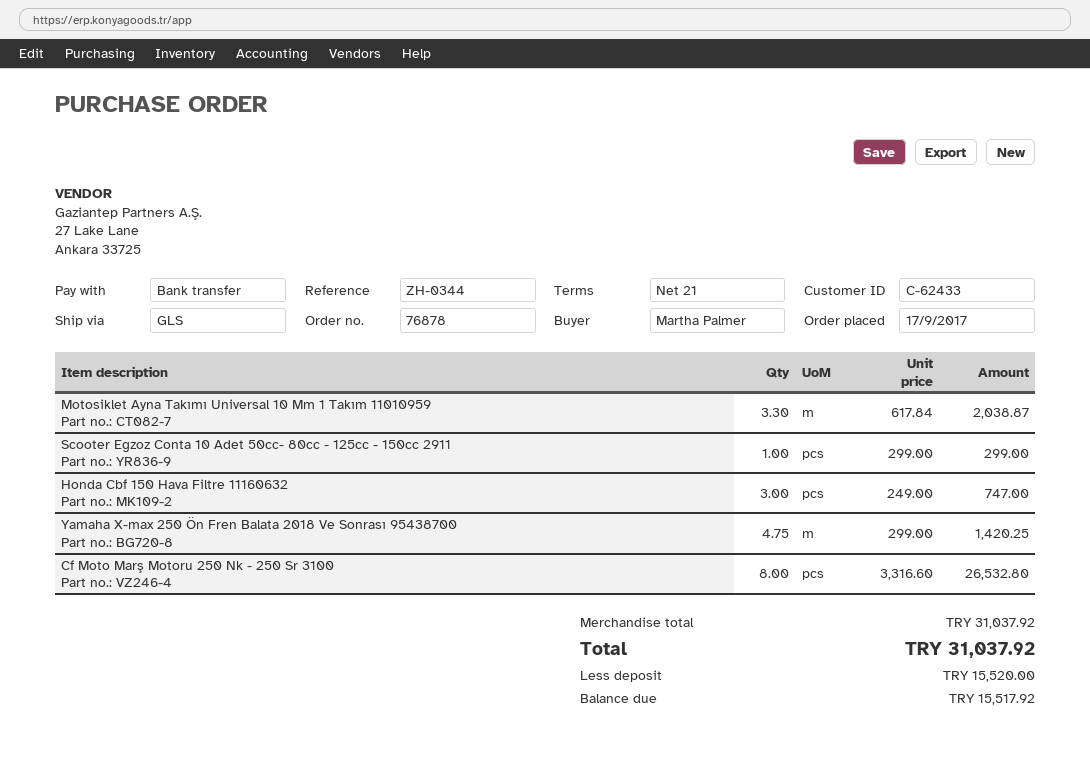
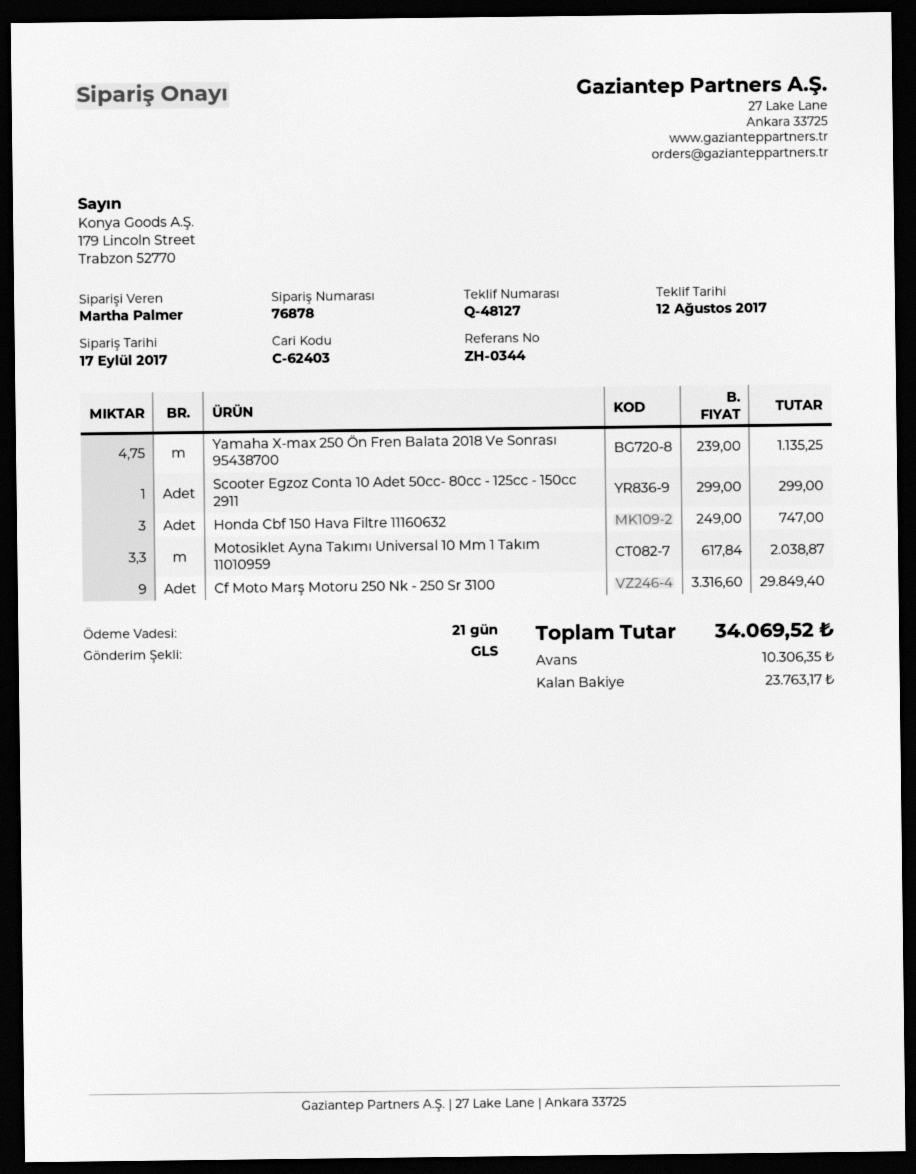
customer number: C-62433 -> C-62403
Yamaha X-max 250 Ön Fren Balata 2018 Ve Sonrası 95438700: 4.75 x 299.00 = 1420.25 -> 4.75 x 239.00 = 1135.25
Cf Moto Marş Motoru 250 Nk - 250 Sr 3100: 8 x 3316.60 = 26532.80 -> 9 x 3316.60 = 29849.40
total: 31037.92 -> 34069.52
deposit: 15520.00 -> 10306.35
balance: 15517.92 -> 23763.17

